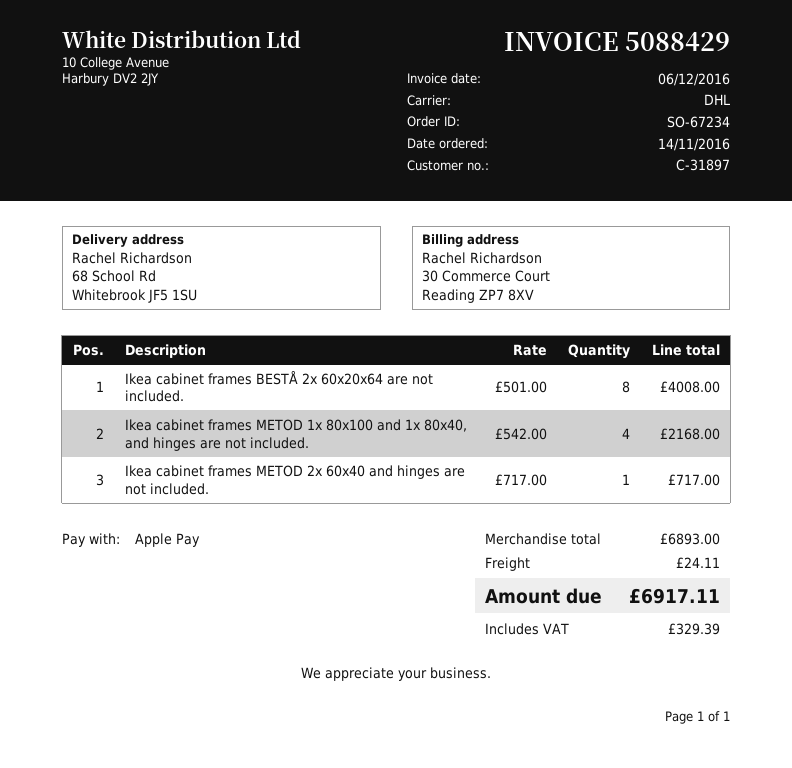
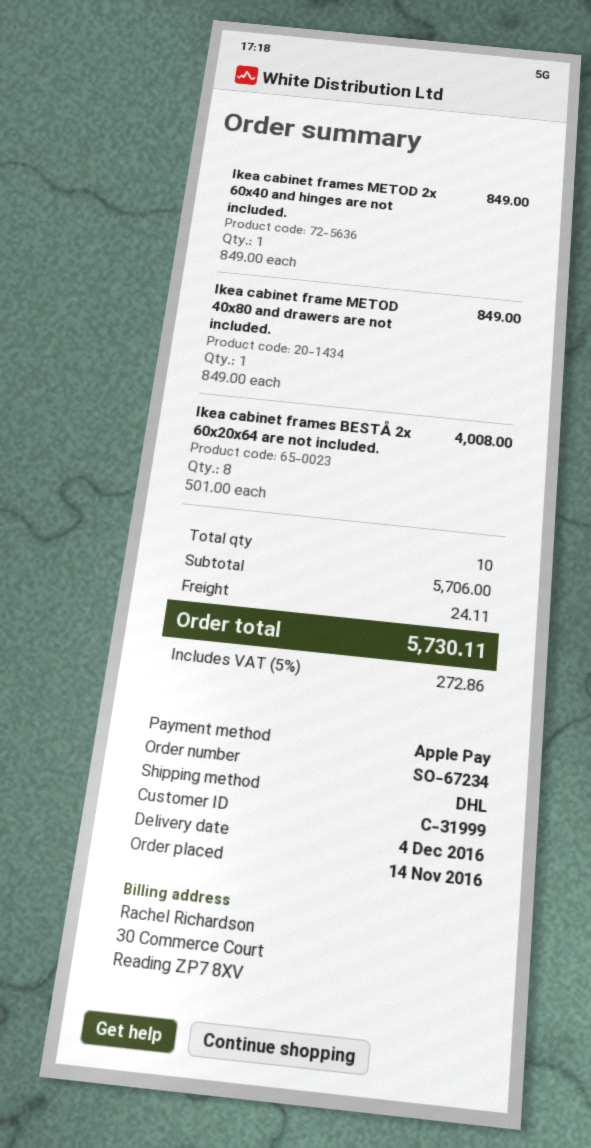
customer number: C-31897 -> C-31999
Ikea cabinet frames METOD 1x 80x100 and 1x 80x40, and hinges are not included.: 4 x 542.00 = 2168.00 -> none
Ikea cabinet frames METOD 2x 60x40 and hinges are not included.: 1 x 717.00 = 717.00 -> 1 x 849.00 = 849.00
Ikea cabinet frame METOD 40x80 and drawers are not included.: none -> 1 x 849.00 = 849.00
subtotal: 6893.00 -> 5706.00
tax: 329.39 -> 272.86
total: 6917.11 -> 5730.11

